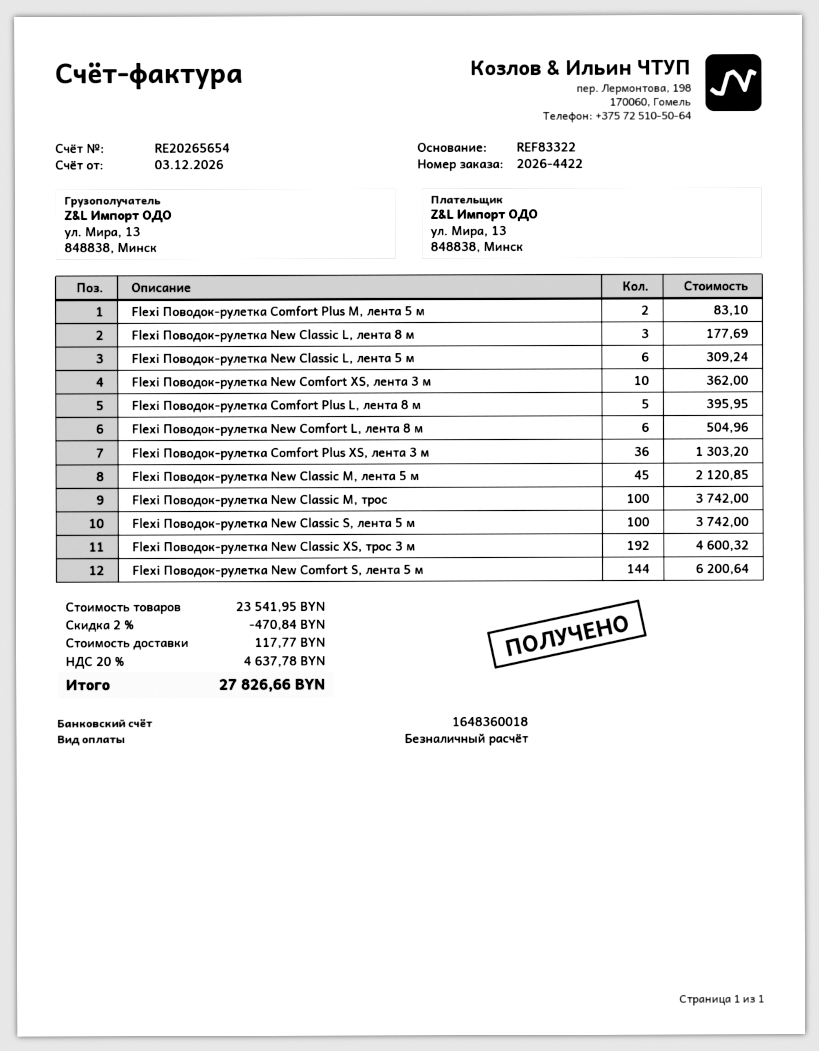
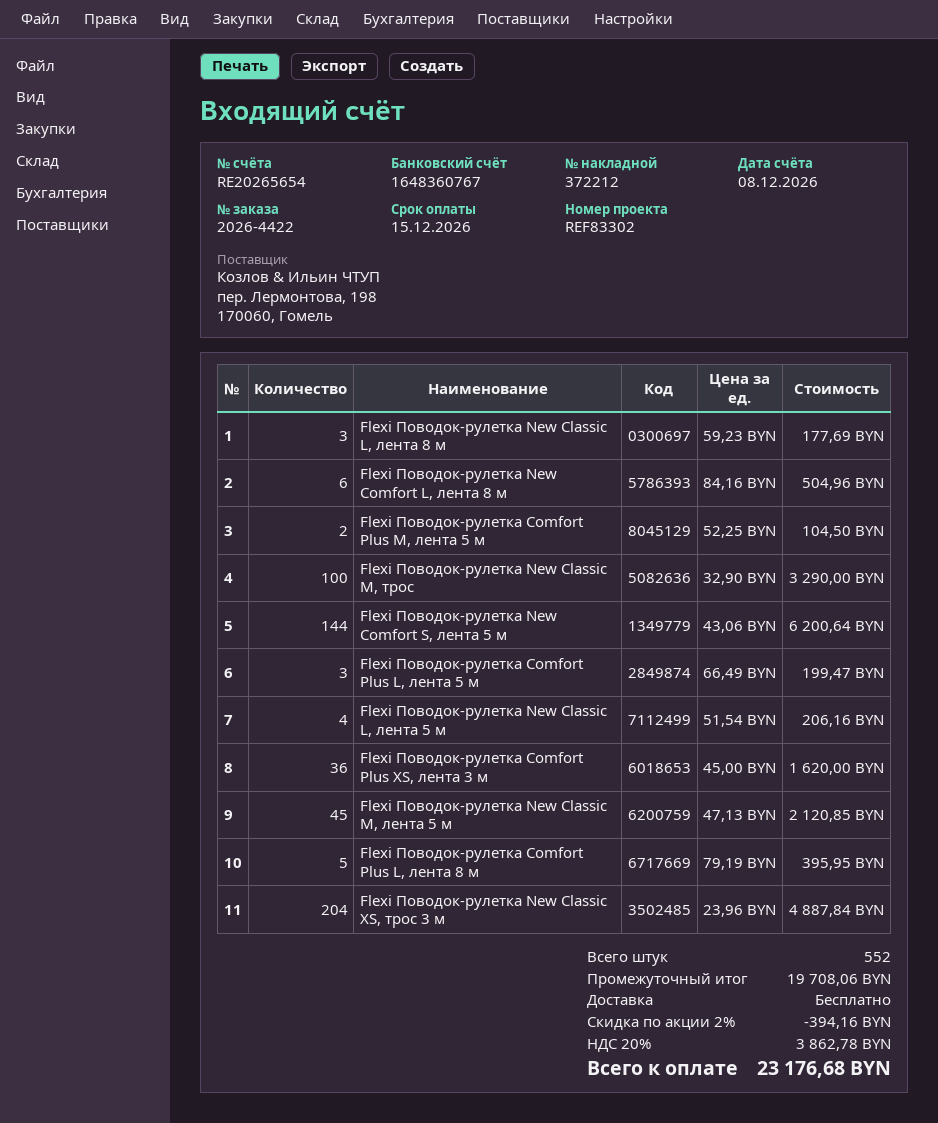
invoice date: 2026-12-03 -> 2026-12-08
reference: REF83322 -> REF83302
bank account: 1648360018 -> 1648360767
Flexi Поводок-рулетка Comfort Plus M, лента 5 м: 2 for 83.10 -> 2 for 104.50
Flexi Поводок-рулетка New Classic L, лента 5 м: 6 for 309.24 -> 4 for 206.16
Flexi Поводок-рулетка New Comfort XS, лента 3 м: 10 for 362.00 -> none
Flexi Поводок-рулетка Comfort Plus XS, лента 3 м: 36 for 1303.20 -> 36 for 1620.00
Flexi Поводок-рулетка New Classic M, трос: 100 for 3742.00 -> 100 for 3290.00
Flexi Поводок-рулетка New Classic S, лента 5 м: 100 for 3742.00 -> none
Flexi Поводок-рулетка New Classic XS, трос 3 м: 192 for 4600.32 -> 204 for 4887.84
Flexi Поводок-рулетка Comfort Plus L, лента 5 м: none -> 3 for 199.47
subtotal: 23541.95 -> 19708.06
discount: 2% = 470.84 -> 2% = 394.16
shipping: 117.77 -> 0.00
tax: 20% = 4637.78 -> 20% = 3862.78
total: 27826.66 -> 23176.68

